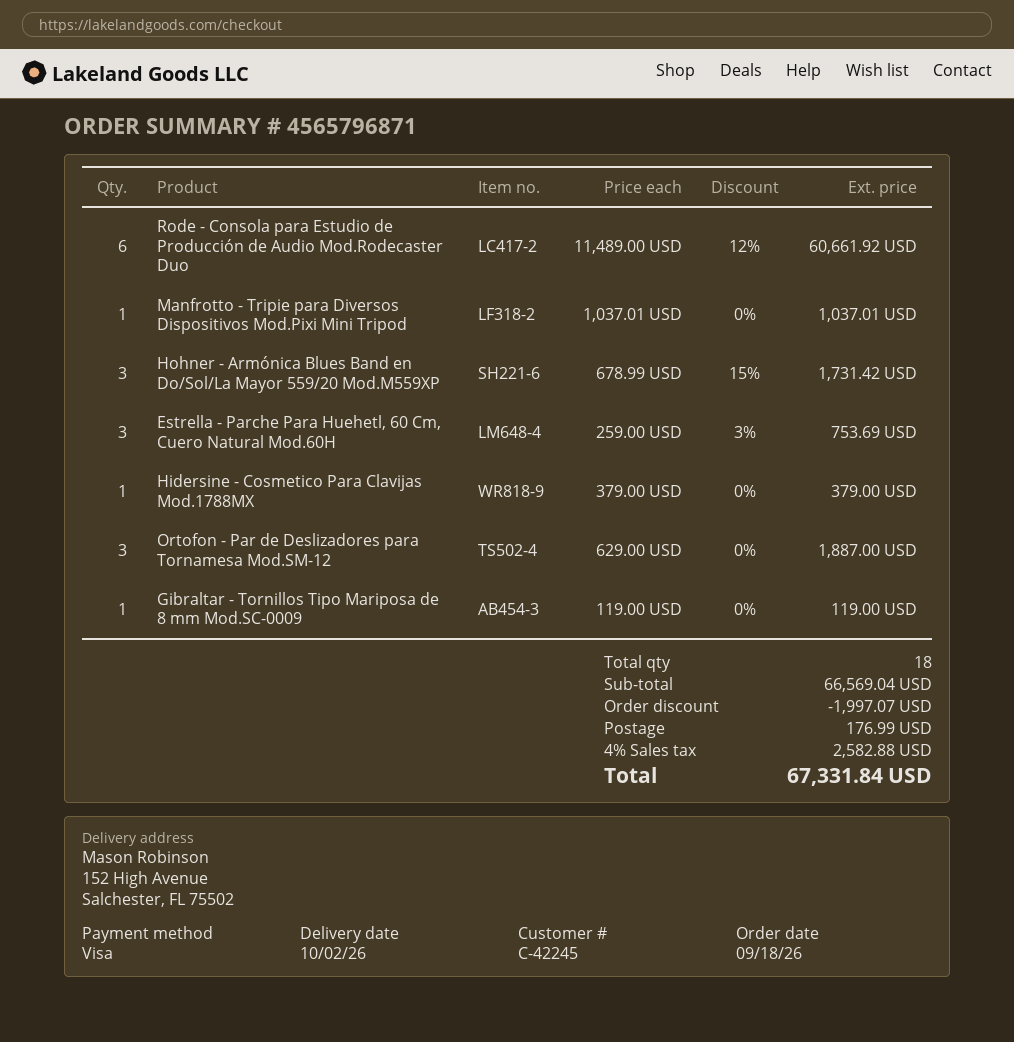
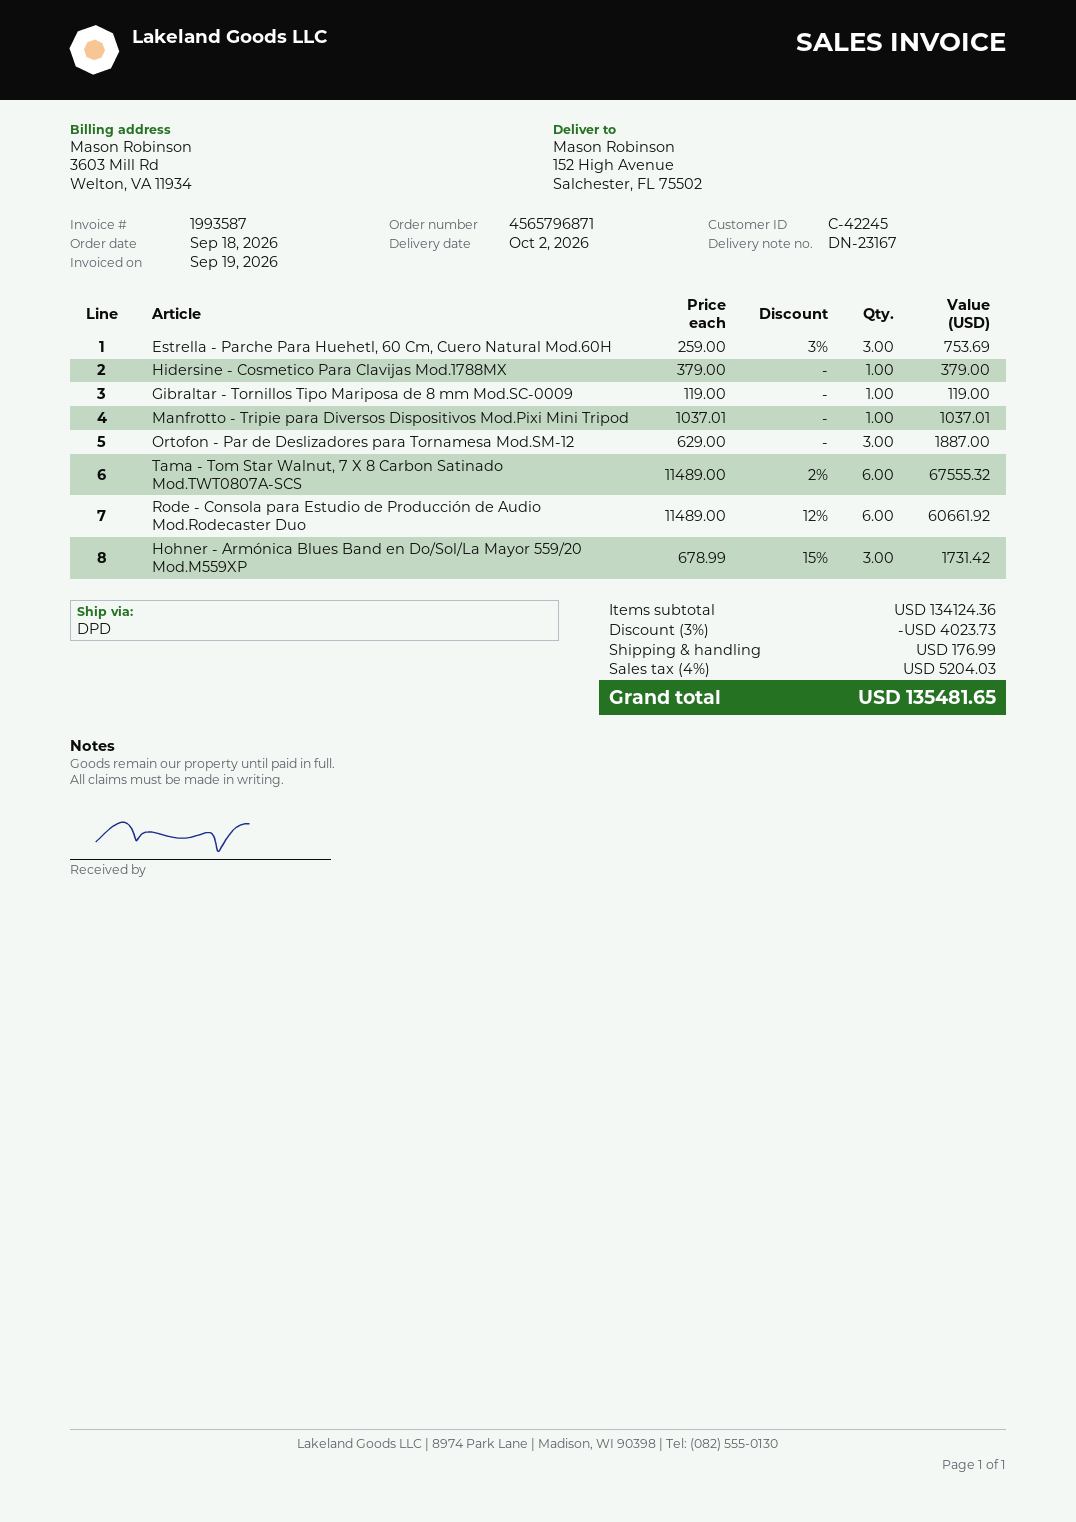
Tama - Tom Star Walnut, 7 X 8 Carbon Satinado Mod.TWT0807A-SCS: none -> 6 x 11489.00 - 2% = 67555.32
subtotal: 66569.04 -> 134124.36
discount: 1997.07 -> 4023.73
tax: 4% = 2582.88 -> 4% = 5204.03
total: 67331.84 -> 135481.65

